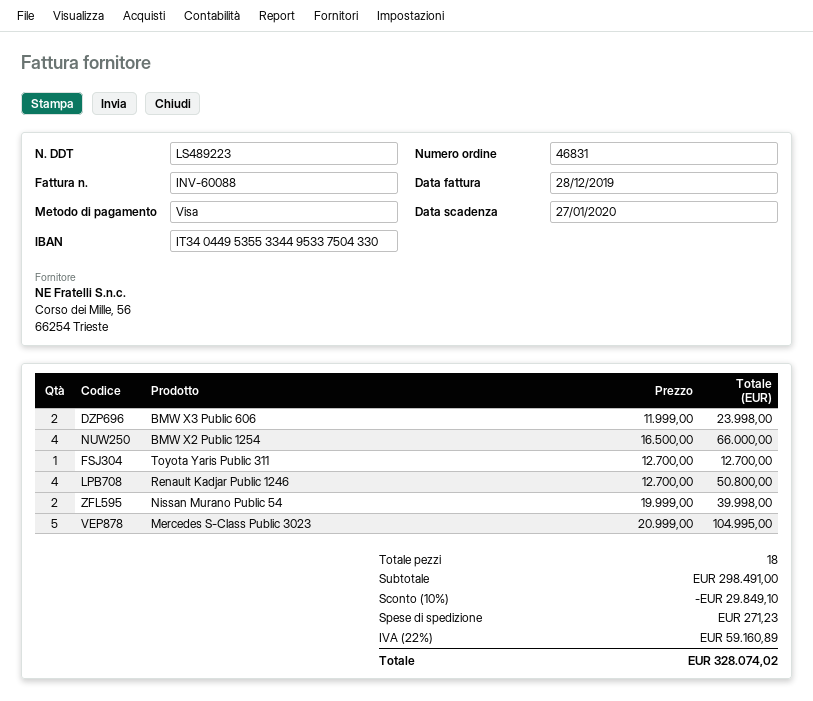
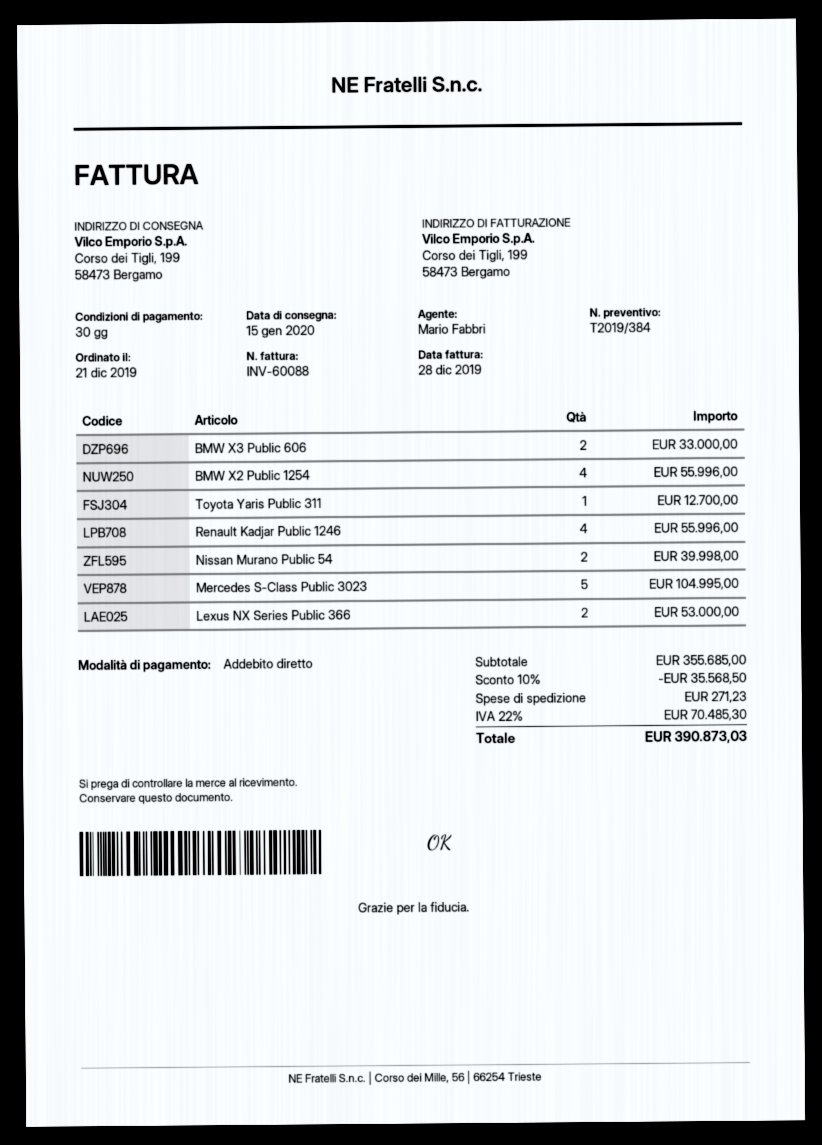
payment method: Visa -> direct debit
BMW X3 Public 606: 2 for 23998.00 -> 2 for 33000.00
BMW X2 Public 1254: 4 for 66000.00 -> 4 for 55996.00
Renault Kadjar Public 1246: 4 for 50800.00 -> 4 for 55996.00
Lexus NX Series Public 366: none -> 2 for 53000.00
subtotal: 298491.00 -> 355685.00
discount: 10% = 29849.10 -> 10% = 35568.50
tax: 22% = 59160.89 -> 22% = 70485.30
total: 328074.02 -> 390873.03

